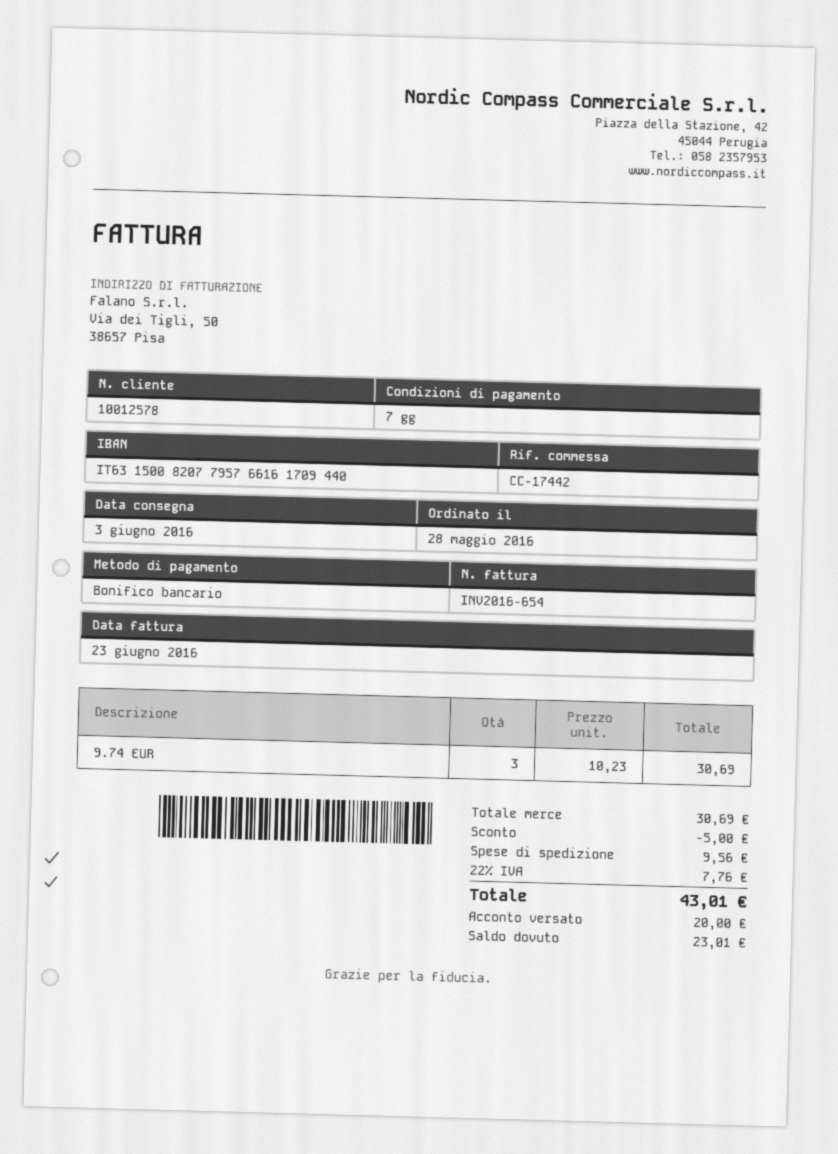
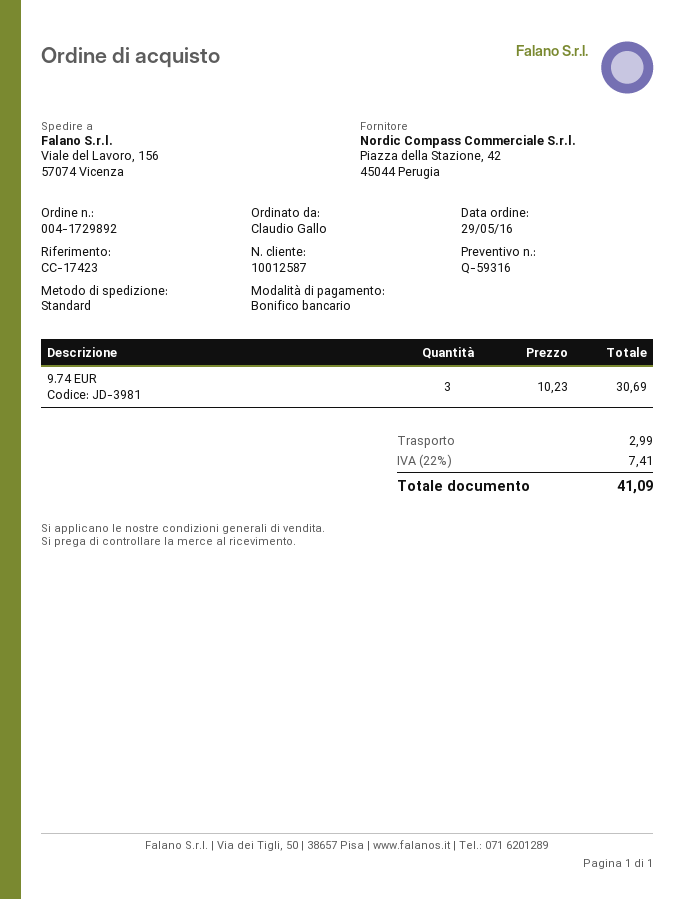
order date: 2016-05-28 -> 2016-05-29
customer number: 10012578 -> 10012587
reference: CC-17442 -> CC-17423
discount: 5.00 -> none
shipping: 9.56 -> 2.99
tax: 22% = 7.76 -> 22% = 7.41
total: 43.01 -> 41.09

